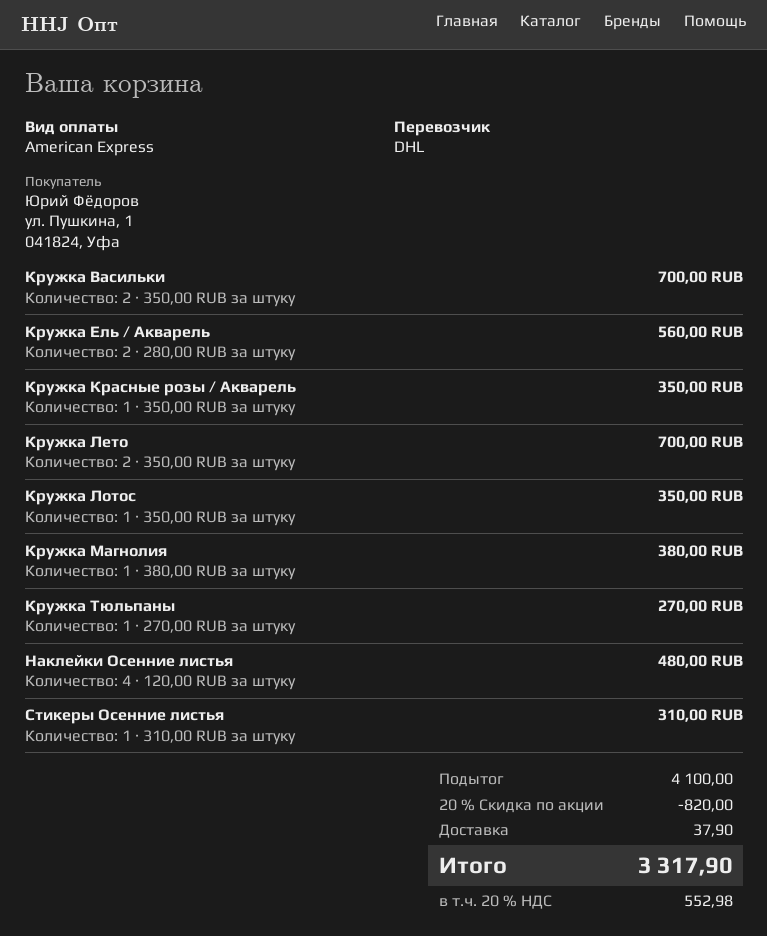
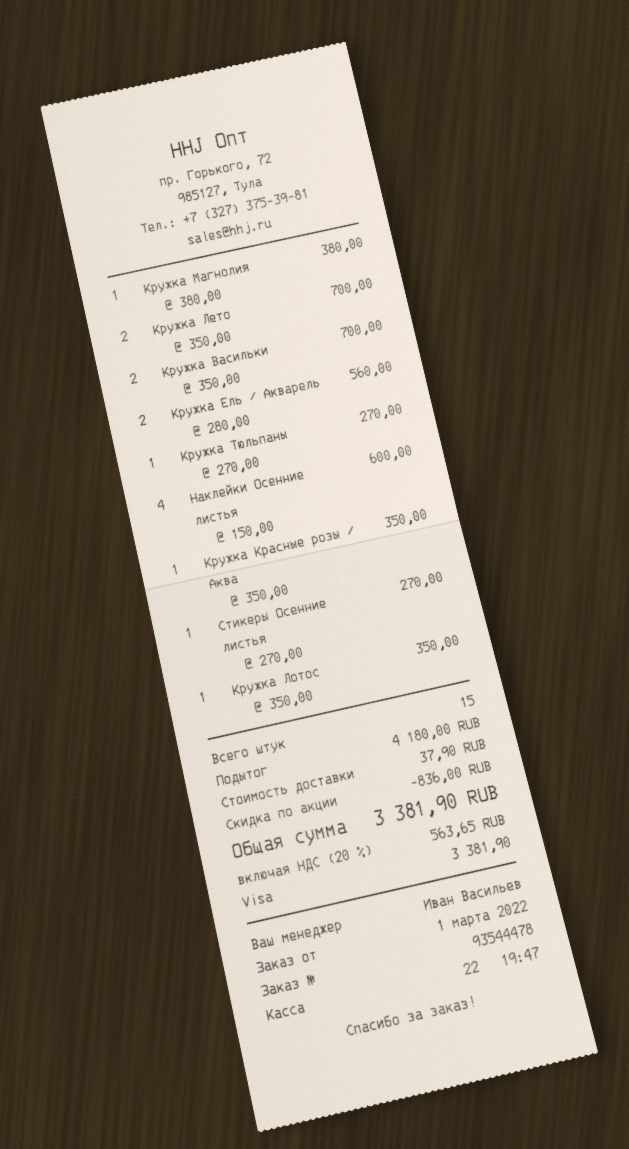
payment method: American Express -> Visa
Наклейки Осенние листья: 4 x 120.00 = 480.00 -> 4 x 150.00 = 600.00
Стикеры Осенние листья: 1 x 310.00 = 310.00 -> 1 x 270.00 = 270.00
subtotal: 4100.00 -> 4180.00
discount: 820.00 -> 836.00
tax: 20% = 552.98 -> 20% = 563.65
total: 3317.90 -> 3381.90

